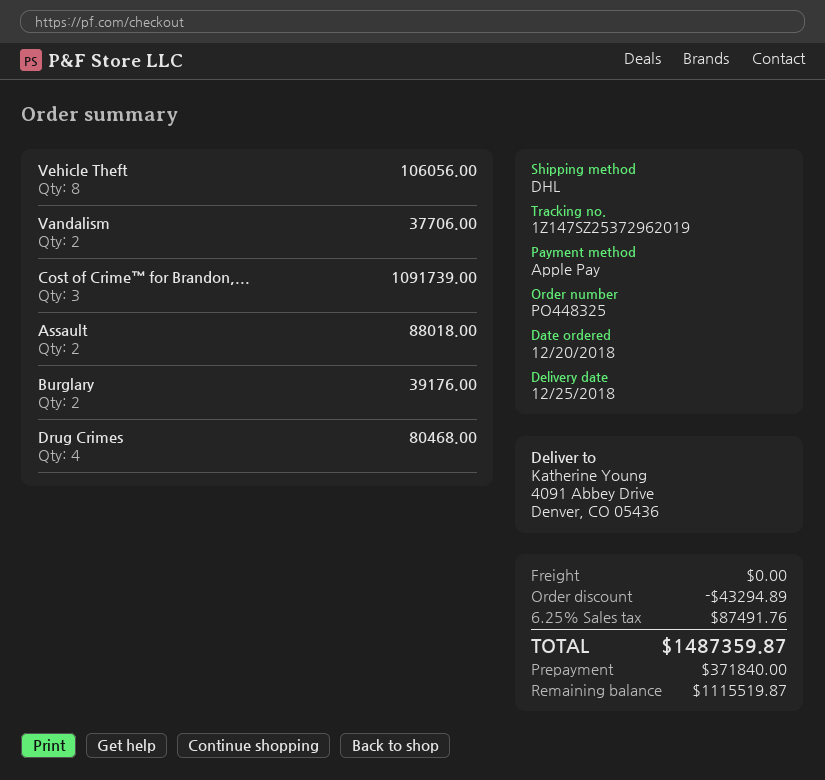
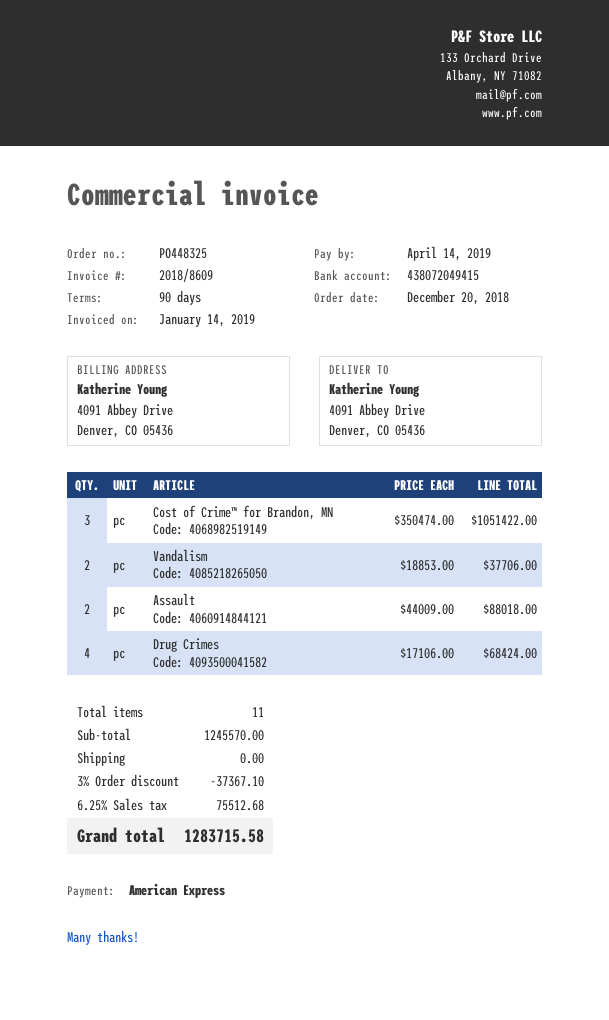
payment method: Apple Pay -> American Express
Vehicle Theft: 8 for 106056.00 -> none
Cost of Crime™ for Brandon,...: 3 for 1091739.00 -> 3 for 1051422.00
Burglary: 2 for 39176.00 -> none
Drug Crimes: 4 for 80468.00 -> 4 for 68424.00
discount: 43294.89 -> 37367.10
tax: 6.25% = 87491.76 -> 6.25% = 75512.68
total: 1487359.87 -> 1283715.58

